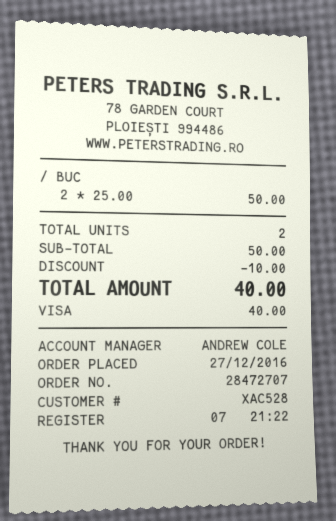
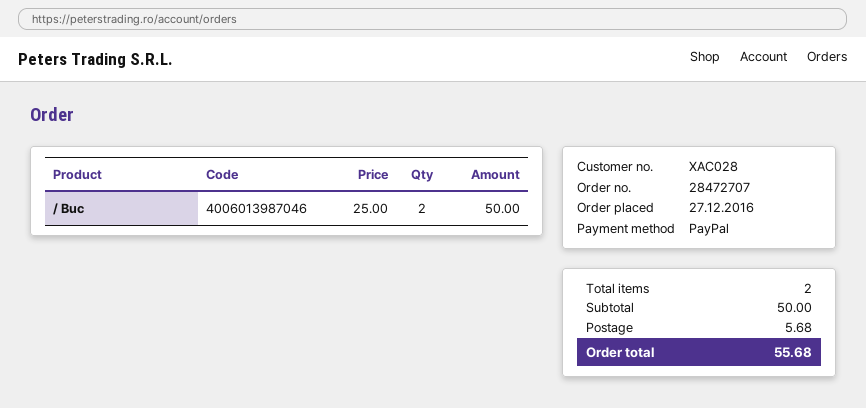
customer number: XAC528 -> XAC028
payment method: Visa -> PayPal
discount: 10.00 -> none
shipping: none -> 5.68
total: 40.00 -> 55.68

